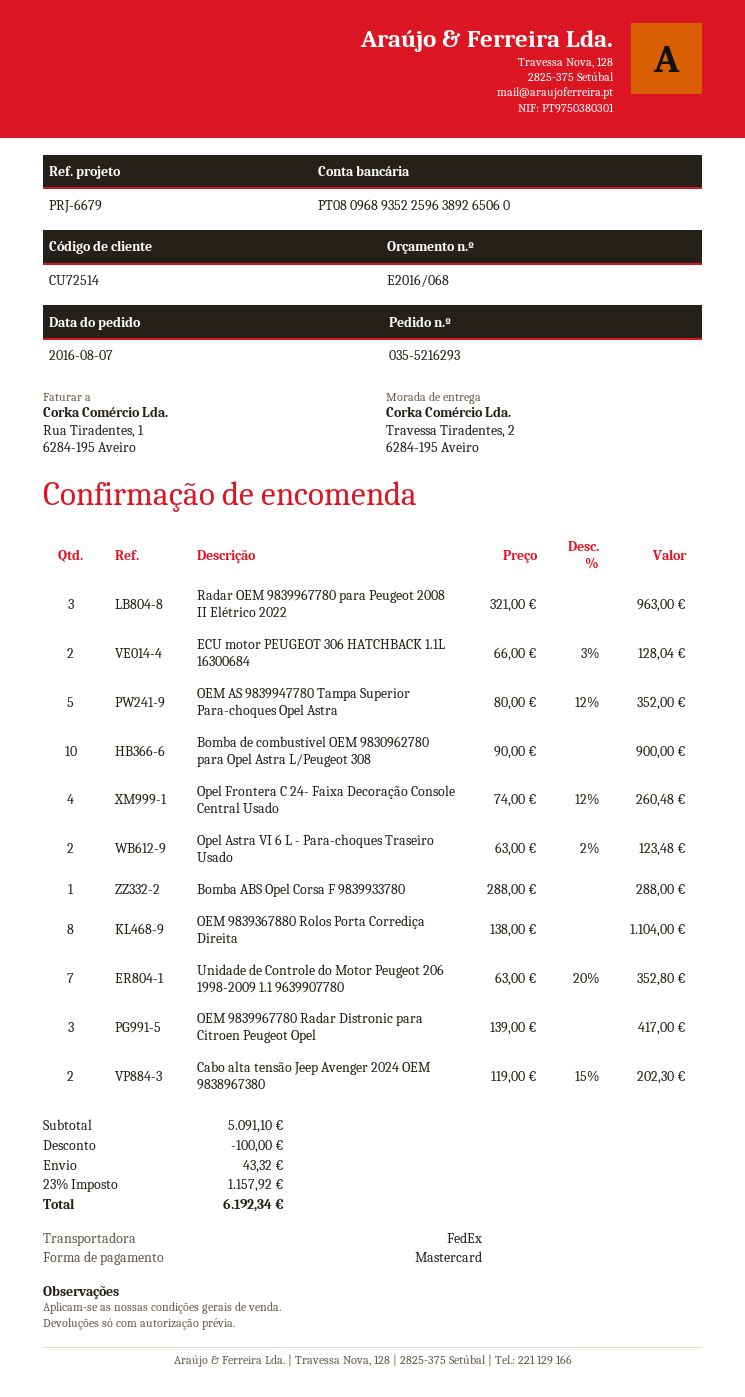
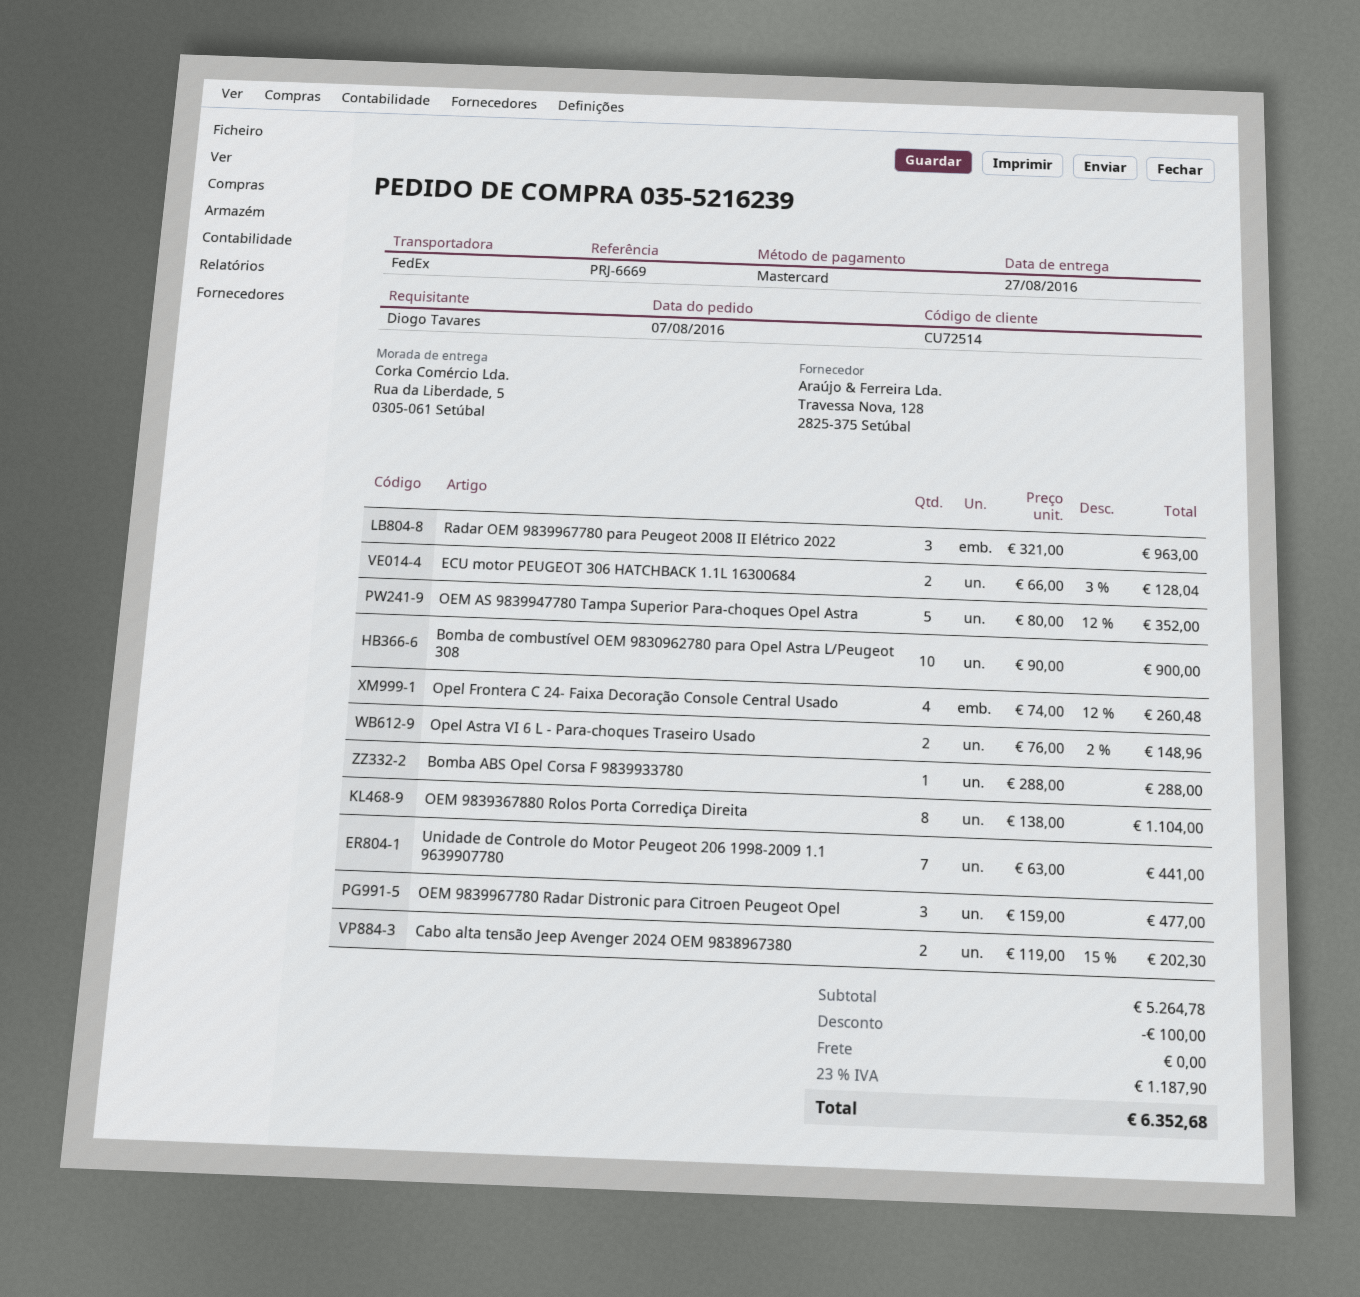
order number: 035-5216293 -> 035-5216239
reference: PRJ-6679 -> PRJ-6669
ship to: Travessa Tiradentes, 2, 6284-195 Aveiro -> Rua da Liberdade, 5, 0305-061 Setúbal
Opel Astra VI 6 L - Para-choques Traseiro Usado: 2 x 63.00 - 2% = 123.48 -> 2 x 76.00 - 2% = 148.96
Unidade de Controle do Motor Peugeot 206 1998-2009 1.1 9639907780: 7 x 63.00 - 20% = 352.80 -> 7 x 63.00 = 441.00
OEM 9839967780 Radar Distronic para Citroen Peugeot Opel: 3 x 139.00 = 417.00 -> 3 x 159.00 = 477.00
subtotal: 5091.10 -> 5264.78
shipping: 43.32 -> 0.00
tax: 23% = 1157.92 -> 23% = 1187.90
total: 6192.34 -> 6352.68

